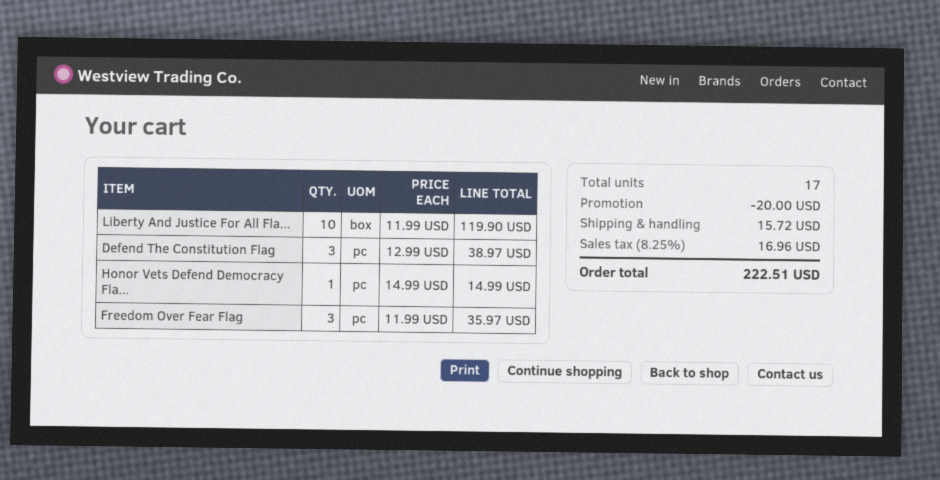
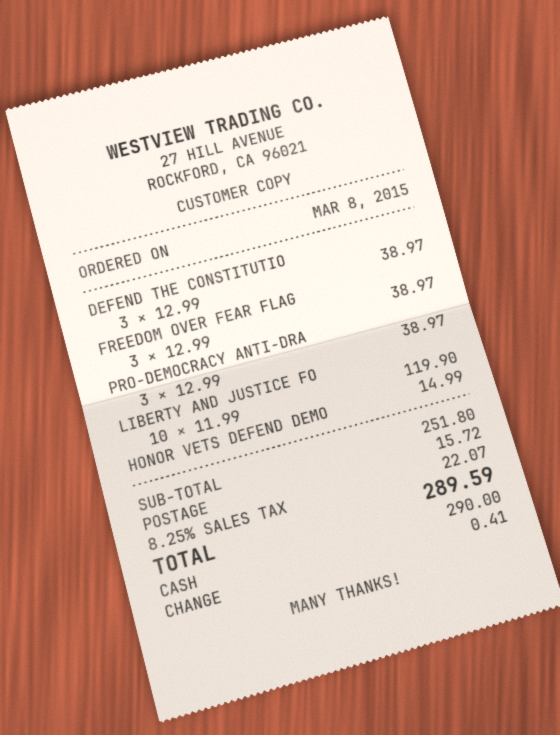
Freedom Over Fear Flag: 3 x 11.99 = 35.97 -> 3 x 12.99 = 38.97
PRO-DEMOCRACY ANTI-DRA: none -> 3 x 12.99 = 38.97
discount: 20.00 -> none
tax: 8.25% = 16.96 -> 8.25% = 22.07
total: 222.51 -> 289.59

